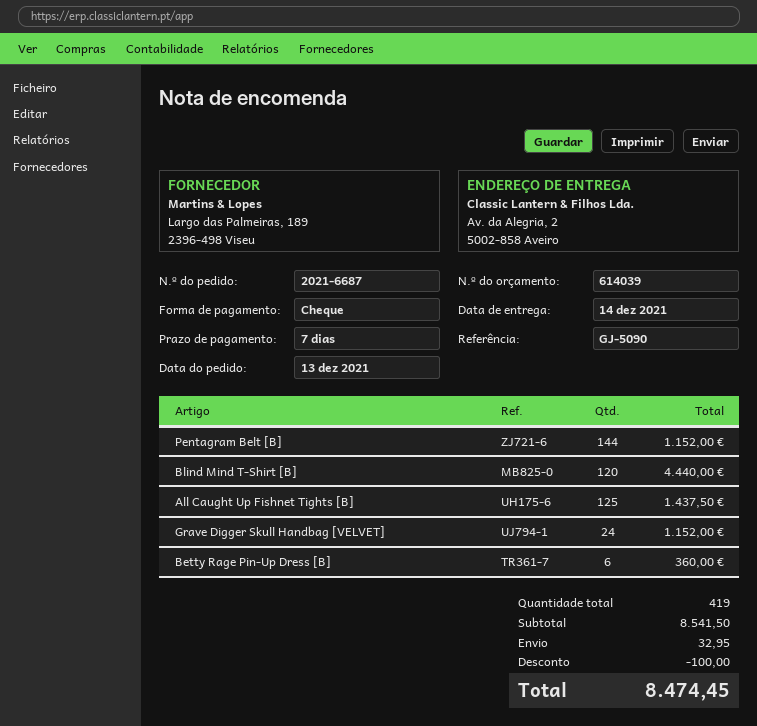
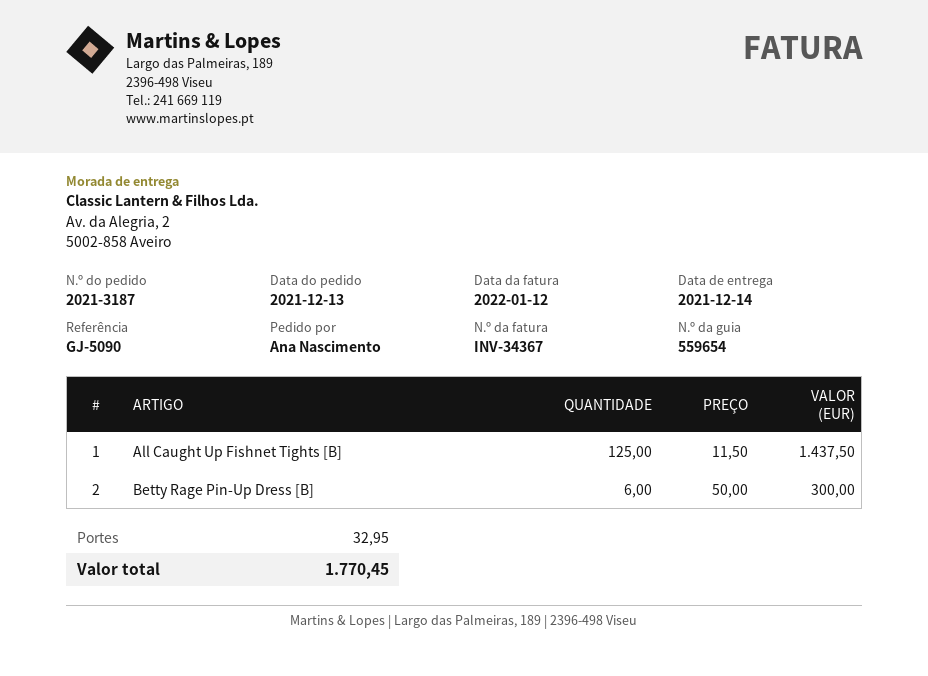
order number: 2021-6687 -> 2021-3187
Pentagram Belt [B]: 144 for 1152.00 -> none
Blind Mind T-Shirt [B]: 120 for 4440.00 -> none
Grave Digger Skull Handbag [VELVET]: 24 for 1152.00 -> none
Betty Rage Pin-Up Dress [B]: 6 for 360.00 -> 6 for 300.00
discount: 100.00 -> none
total: 8474.45 -> 1770.45

